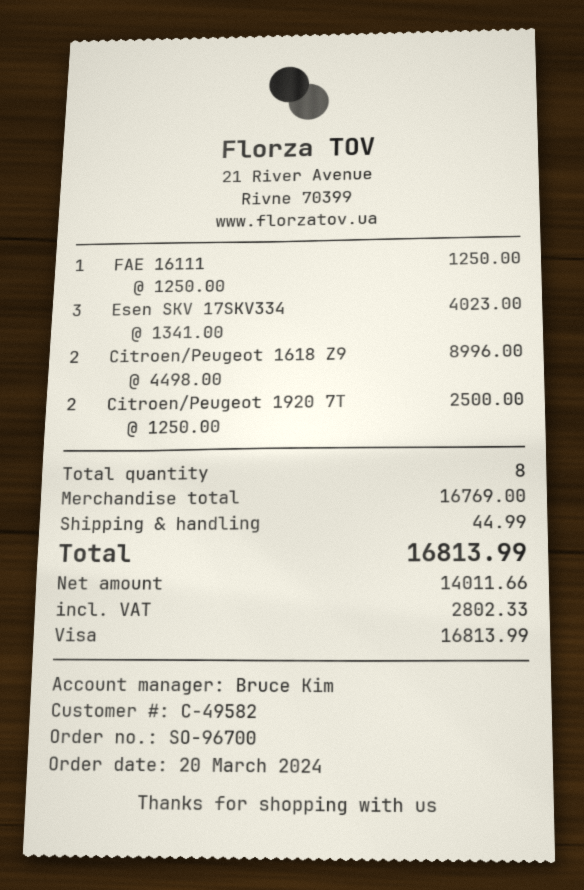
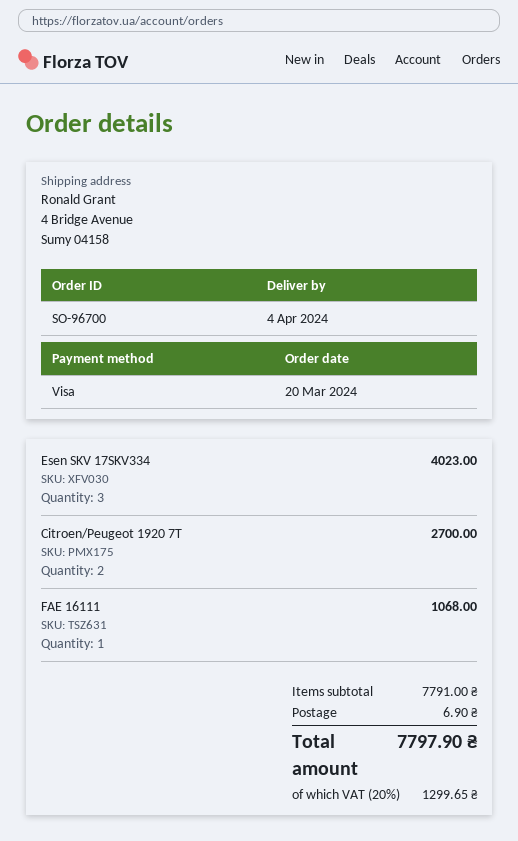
FAE 16111: 1 for 1250.00 -> 1 for 1068.00
Citroen/Peugeot 1618 Z9: 2 for 8996.00 -> none
Citroen/Peugeot 1920 7T: 2 for 2500.00 -> 2 for 2700.00
subtotal: 16769.00 -> 7791.00
shipping: 44.99 -> 6.90
tax: 2802.33 -> 1299.65
total: 16813.99 -> 7797.90

